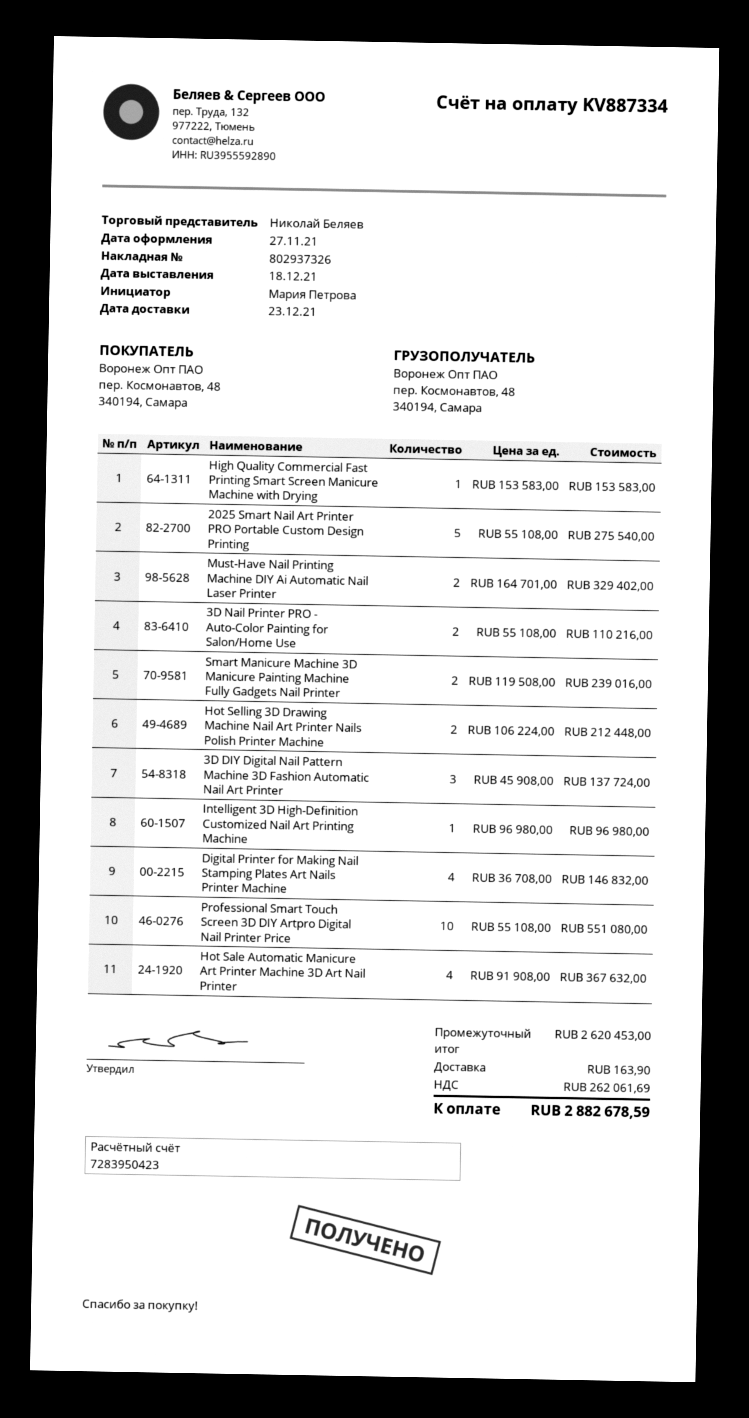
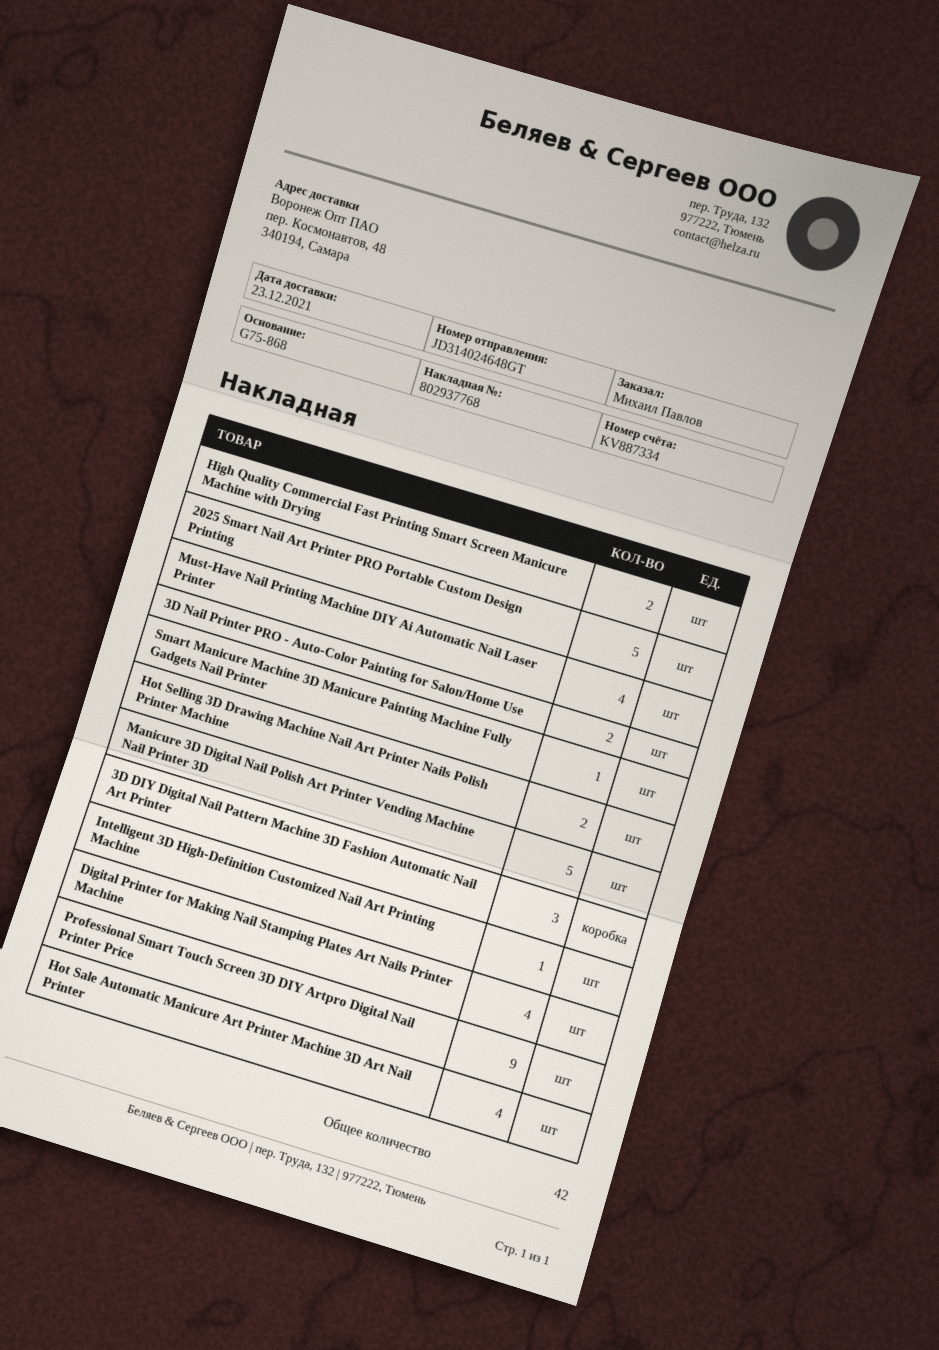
delivery note number: 802937326 -> 802937768
ordered by: Мария Петрова -> Михаил Павлов
High Quality Commercial Fast Printing Smart Screen Manicure Machine with Drying: 1 -> 2
Must-Have Nail Printing Machine DIY Ai Automatic Nail Laser Printer: 2 -> 4
Smart Manicure Machine 3D Manicure Painting Machine Fully Gadgets Nail Printer: 2 -> 1
Professional Smart Touch Screen 3D DIY Artpro Digital Nail Printer Price: 10 -> 9
Manicure 3D Digital Nail Polish Art Printer Vending Machine Nail Printer 3D: none -> 5

